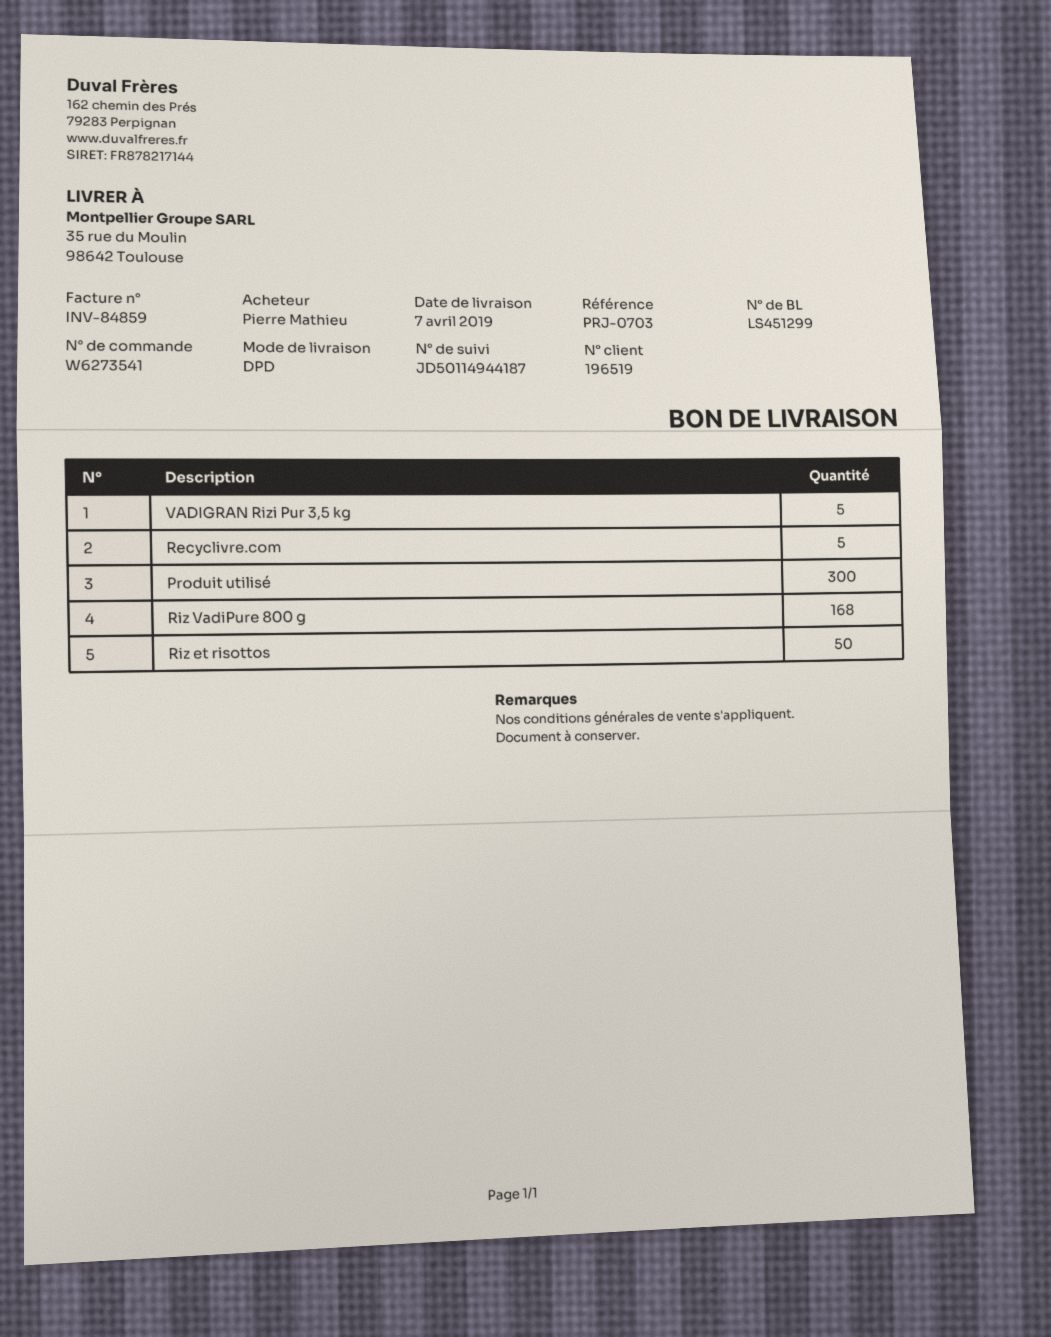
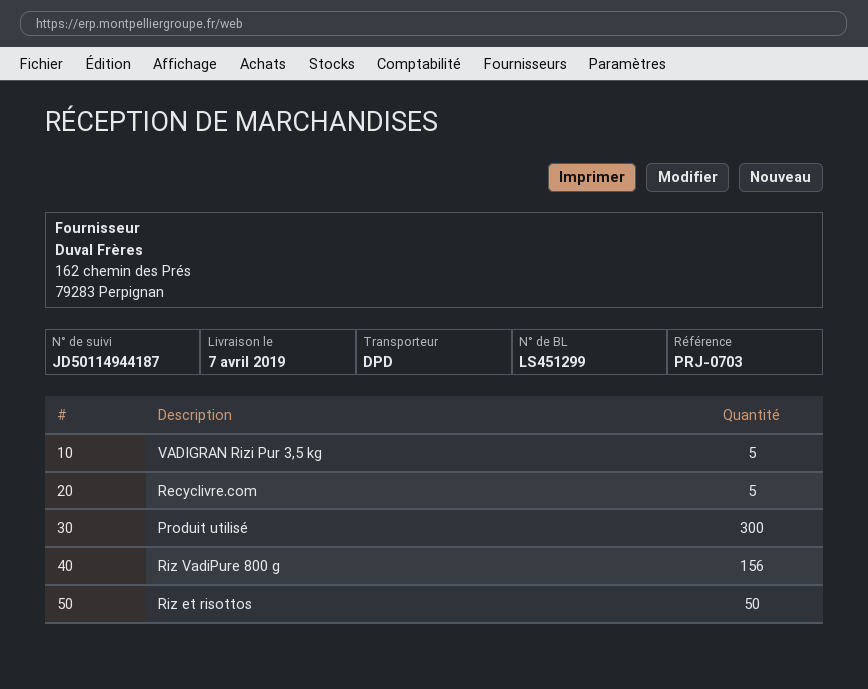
Riz VadiPure 800 g: 168 -> 156

